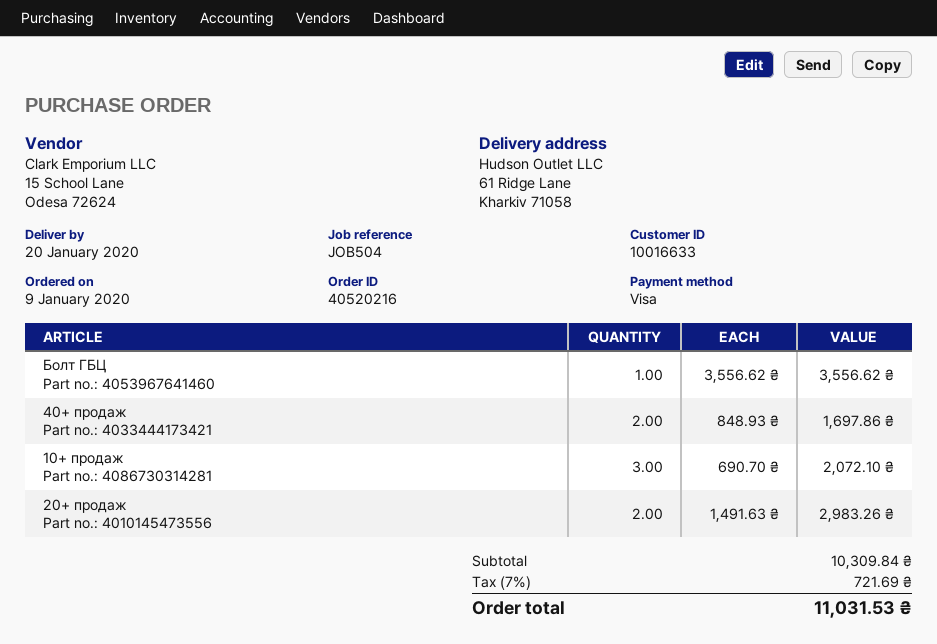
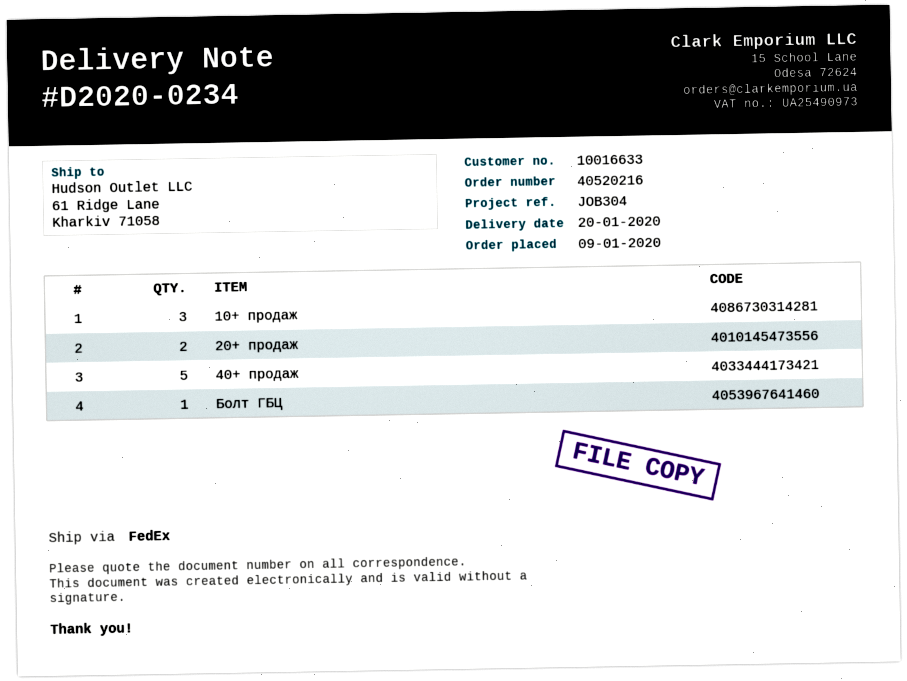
reference: JOB504 -> JOB304
40+ продаж: 2 -> 5

